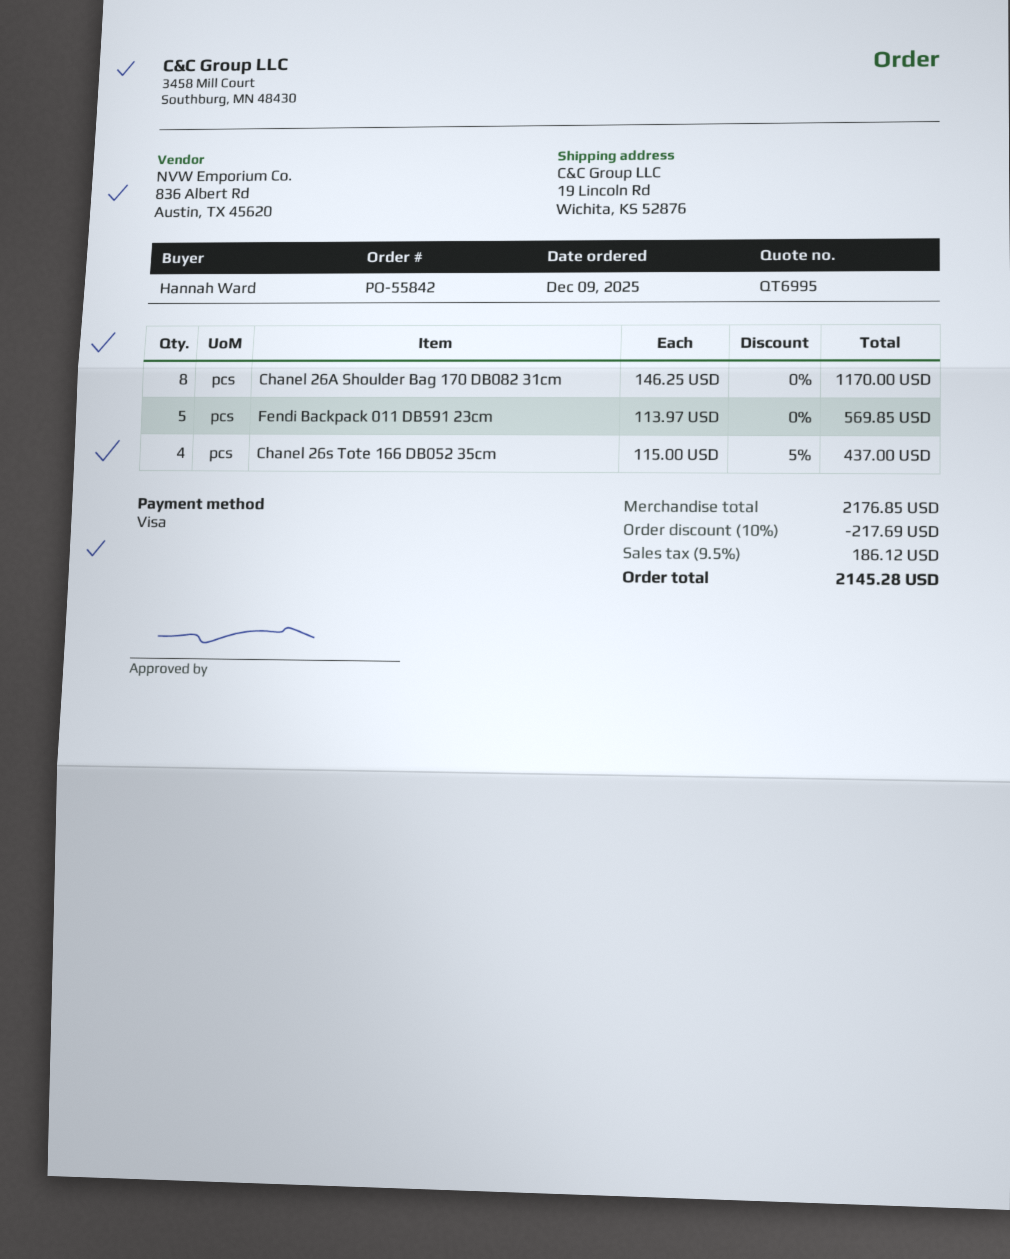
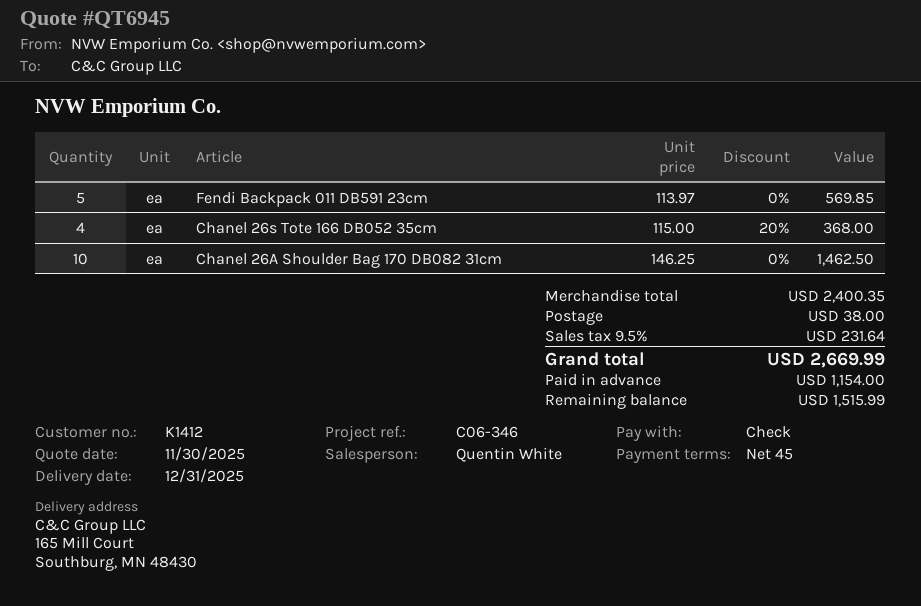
quote number: QT6995 -> QT6945
payment method: Visa -> cheque
ship to: 19 Lincoln Rd, Wichita, KS 52876 -> 165 Mill Court, Southburg, MN 48430
Chanel 26A Shoulder Bag 170 DB082 31cm: 8 x 146.25 = 1170.00 -> 10 x 146.25 = 1462.50
Chanel 26s Tote 166 DB052 35cm: 4 x 115.00 - 5% = 437.00 -> 4 x 115.00 - 20% = 368.00
subtotal: 2176.85 -> 2400.35
discount: 10% = 217.69 -> none
shipping: none -> 38.00
tax: 9.5% = 186.12 -> 9.5% = 231.64
total: 2145.28 -> 2669.99

